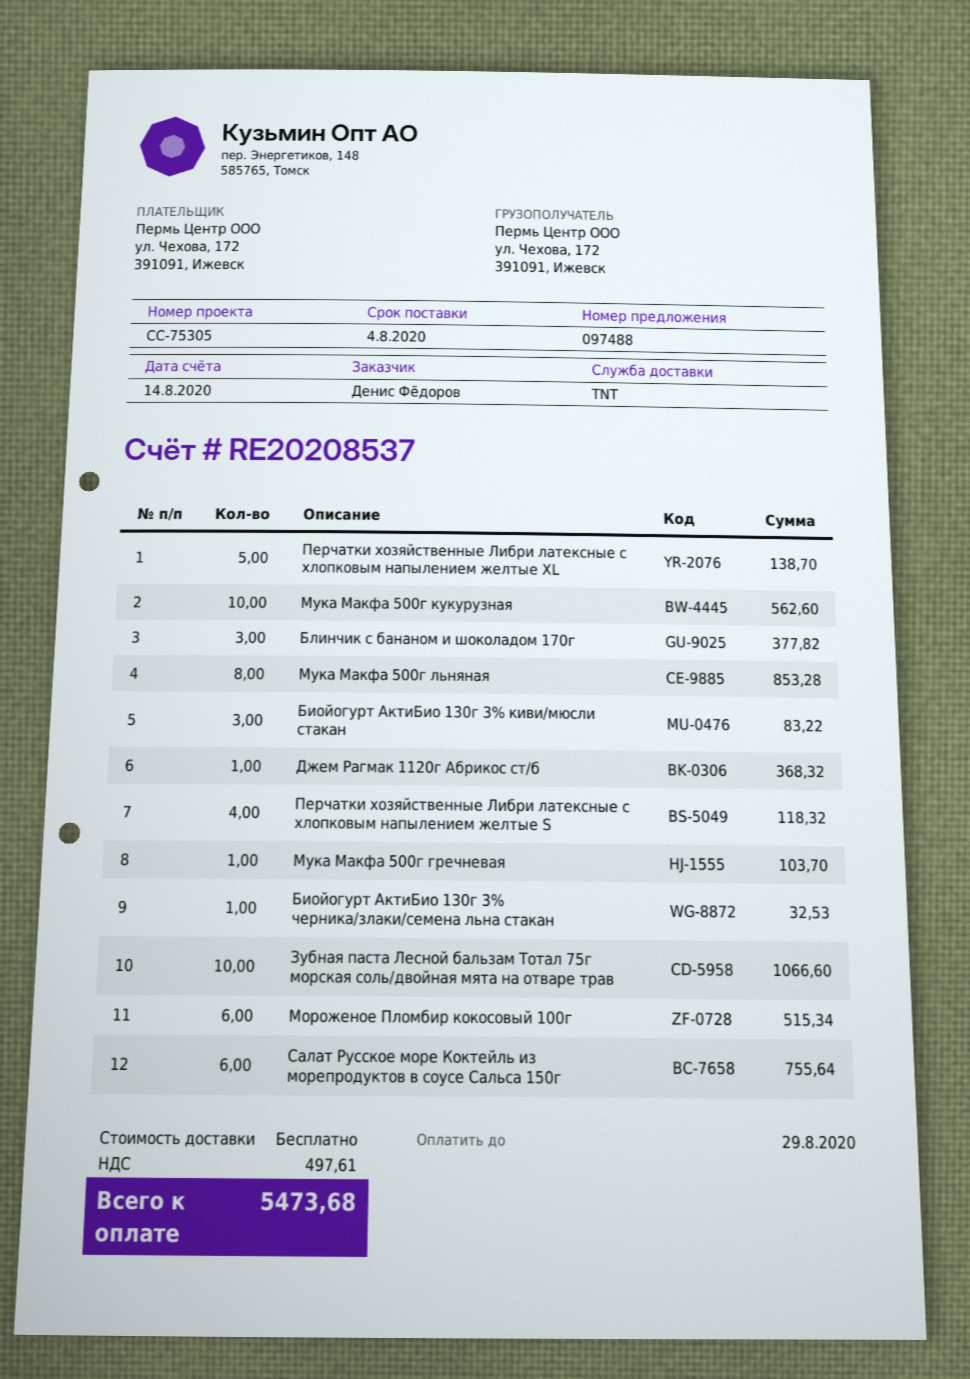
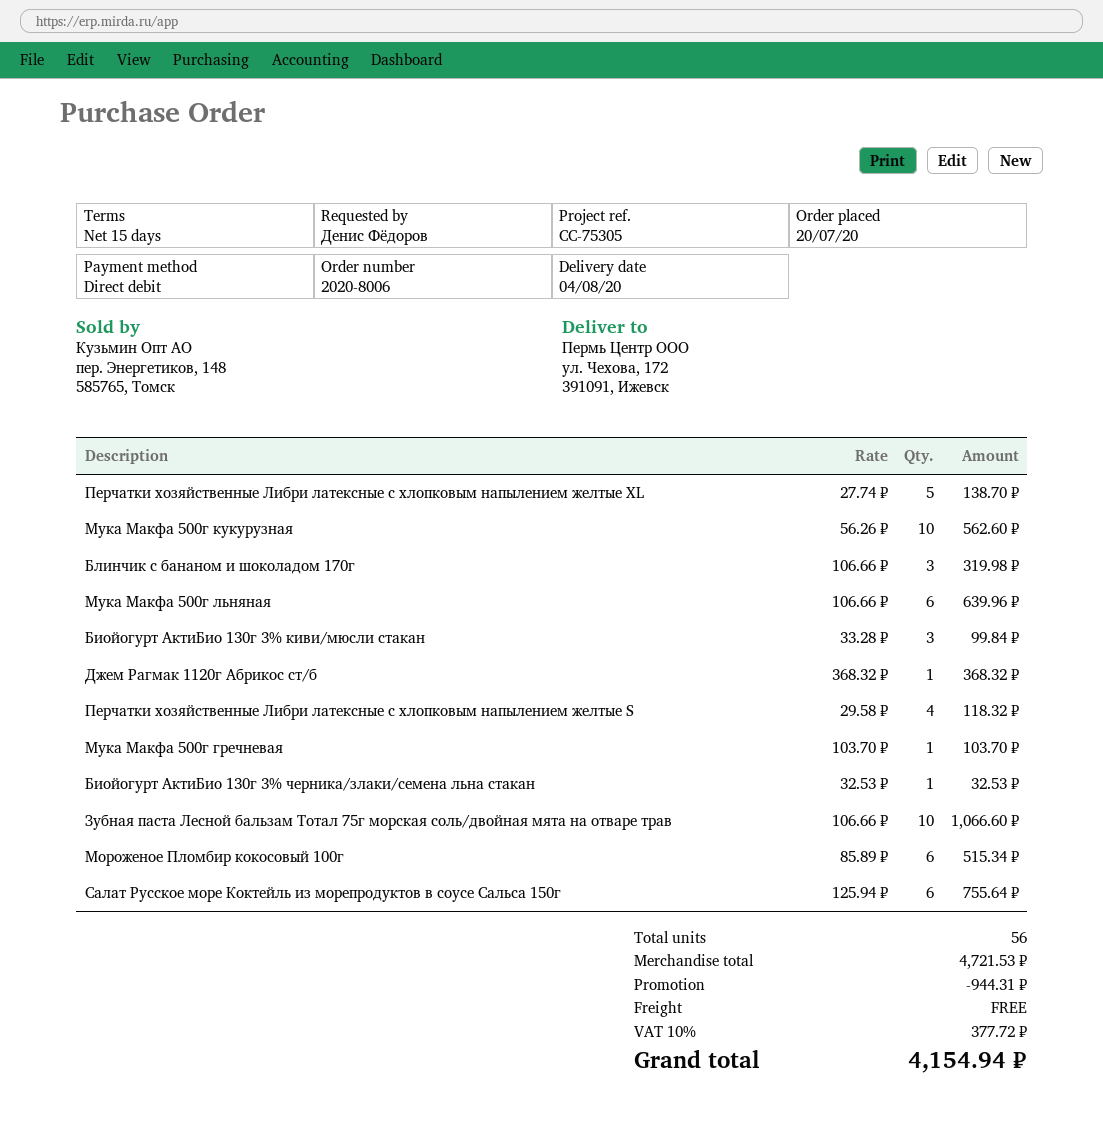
Блинчик с бананом и шоколадом 170г: 3 for 377.82 -> 3 for 319.98
Мука Макфа 500г льняная: 8 for 853.28 -> 6 for 639.96
Биойогурт АктиБио 130г 3% киви/мюсли стакан: 3 for 83.22 -> 3 for 99.84
discount: none -> 944.31
tax: 497.61 -> 377.72
total: 5473.68 -> 4154.94

